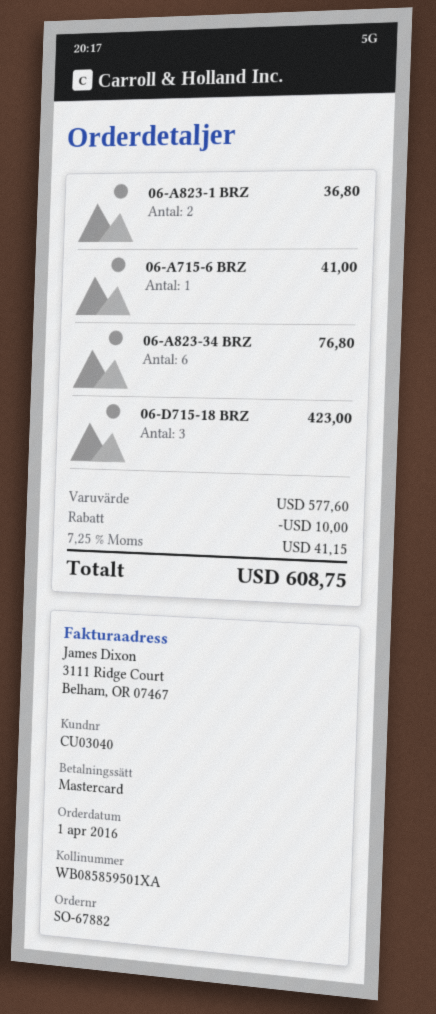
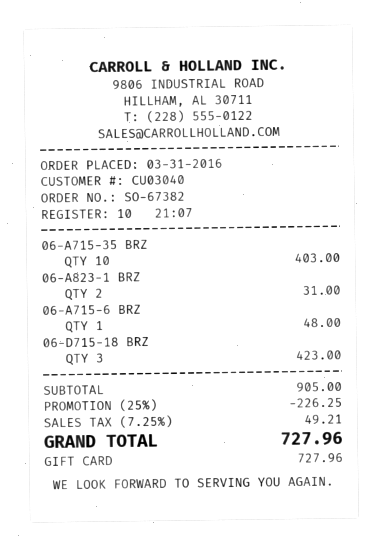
order number: SO-67882 -> SO-67382
order date: 2016-04-01 -> 2016-03-31
payment method: Mastercard -> gift card
06-A823-1 BRZ: 2 for 36.80 -> 2 for 31.00
06-A715-6 BRZ: 1 for 41.00 -> 1 for 48.00
06-A823-34 BRZ: 6 for 76.80 -> none
06-A715-35 BRZ: none -> 10 for 403.00
subtotal: 577.60 -> 905.00
discount: 10.00 -> 226.25
tax: 7.25% = 41.15 -> 7.25% = 49.21
total: 608.75 -> 727.96

